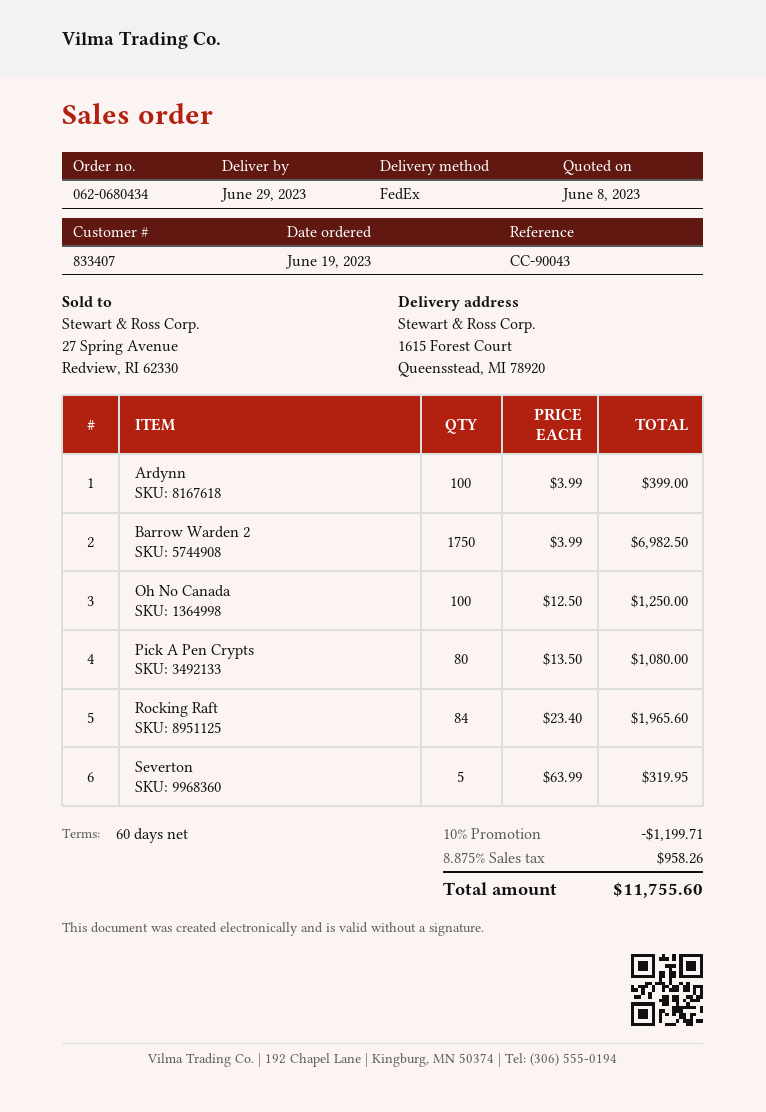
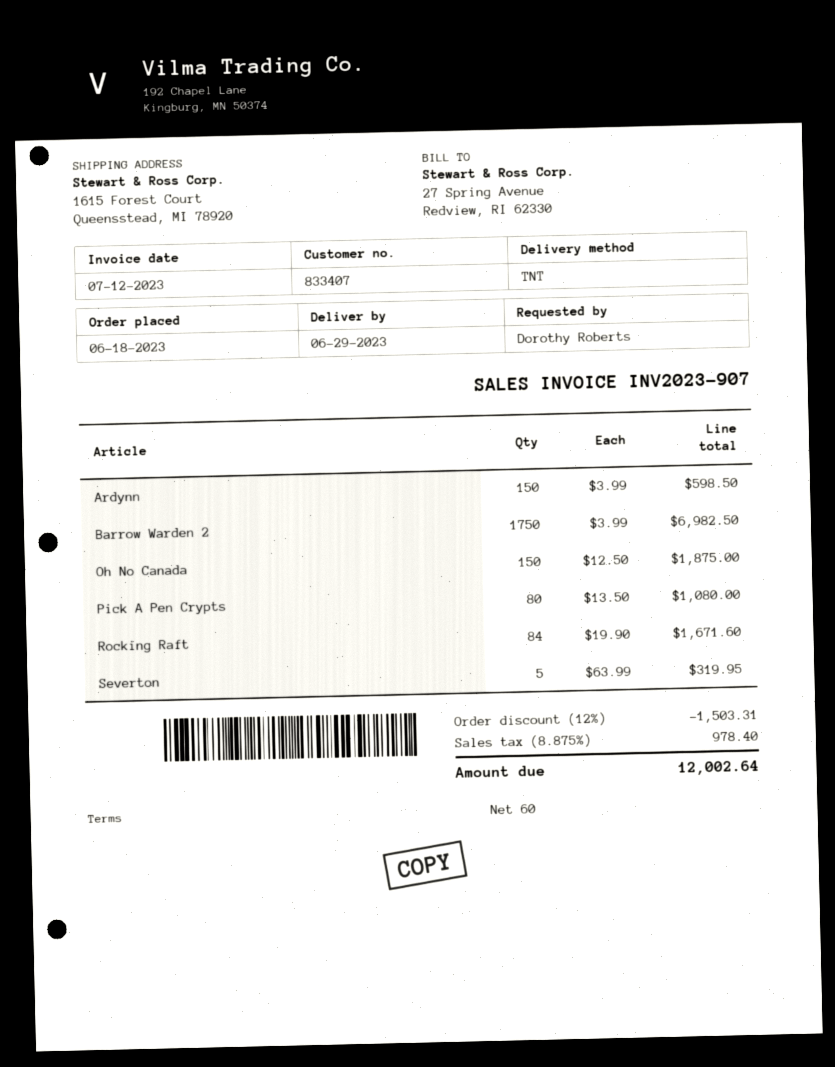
order date: 2023-06-19 -> 2023-06-18
shipping method: FedEx -> TNT
Ardynn: 100 x 3.99 = 399.00 -> 150 x 3.99 = 598.50
Oh No Canada: 100 x 12.50 = 1250.00 -> 150 x 12.50 = 1875.00
Rocking Raft: 84 x 23.40 = 1965.60 -> 84 x 19.90 = 1671.60
discount: 10% = 1199.71 -> 12% = 1503.31
tax: 8.875% = 958.26 -> 8.875% = 978.40
total: 11755.60 -> 12002.64

